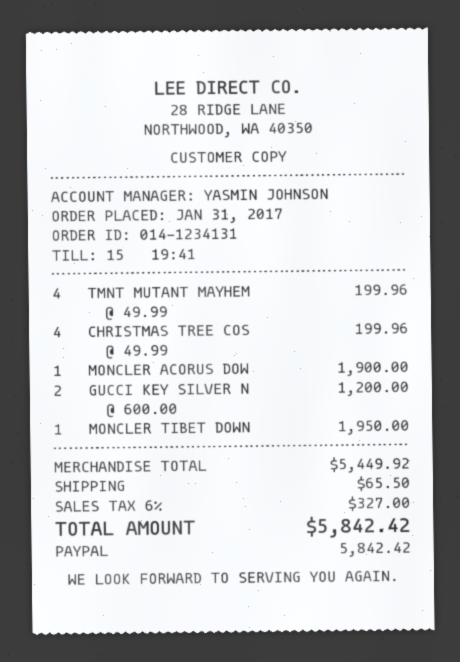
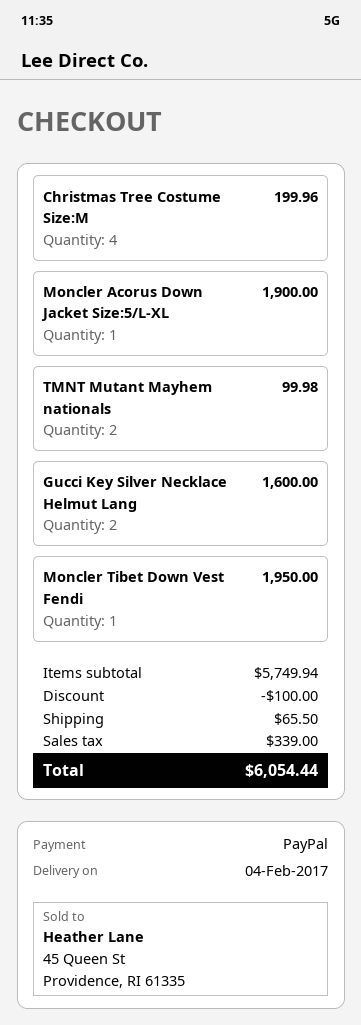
TMNT MUTANT MAYHEM: 4 for 199.96 -> 2 for 99.98
GUCCI KEY SILVER N: 2 for 1200.00 -> 2 for 1600.00
subtotal: 5449.92 -> 5749.94
discount: none -> 100.00
tax: 327.00 -> 339.00
total: 5842.42 -> 6054.44

